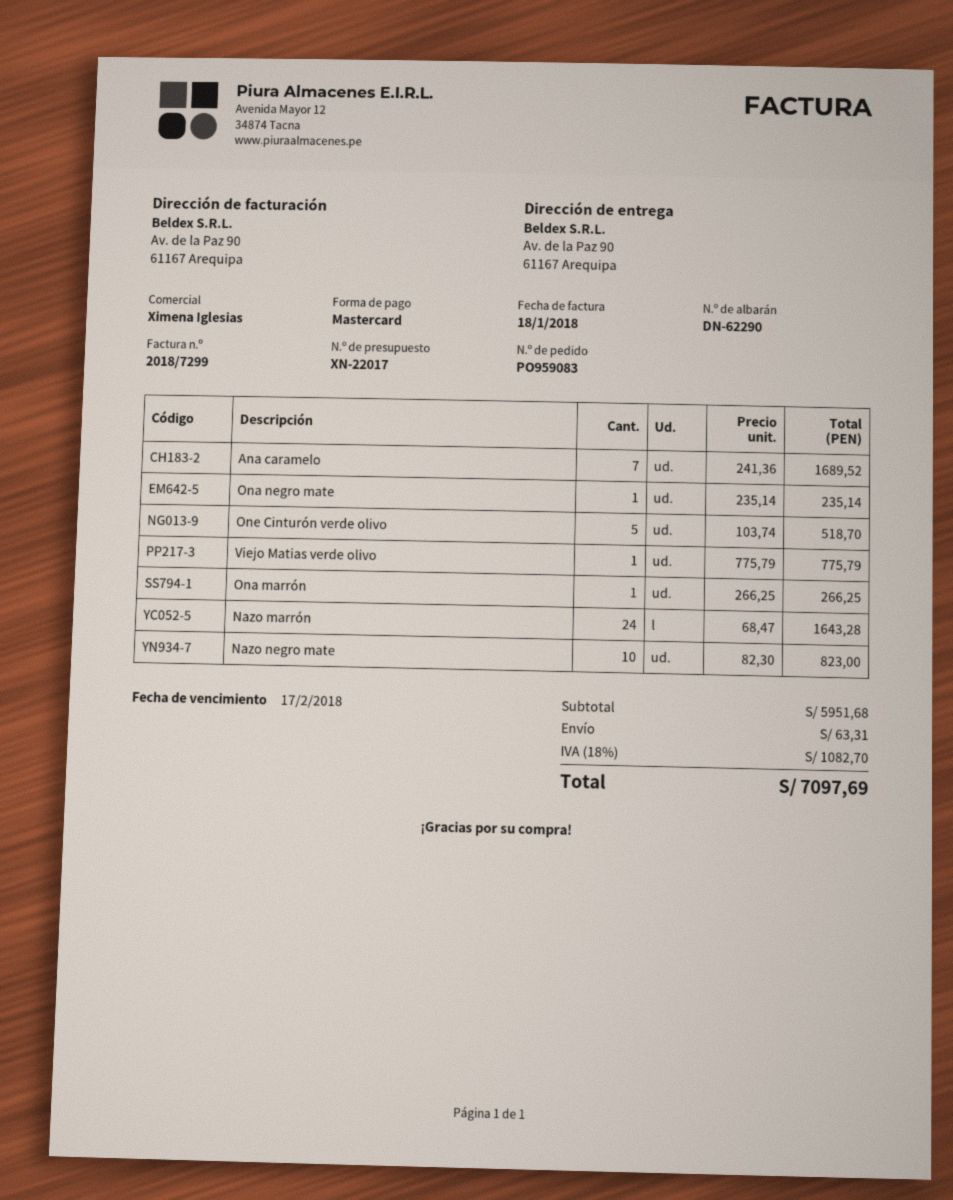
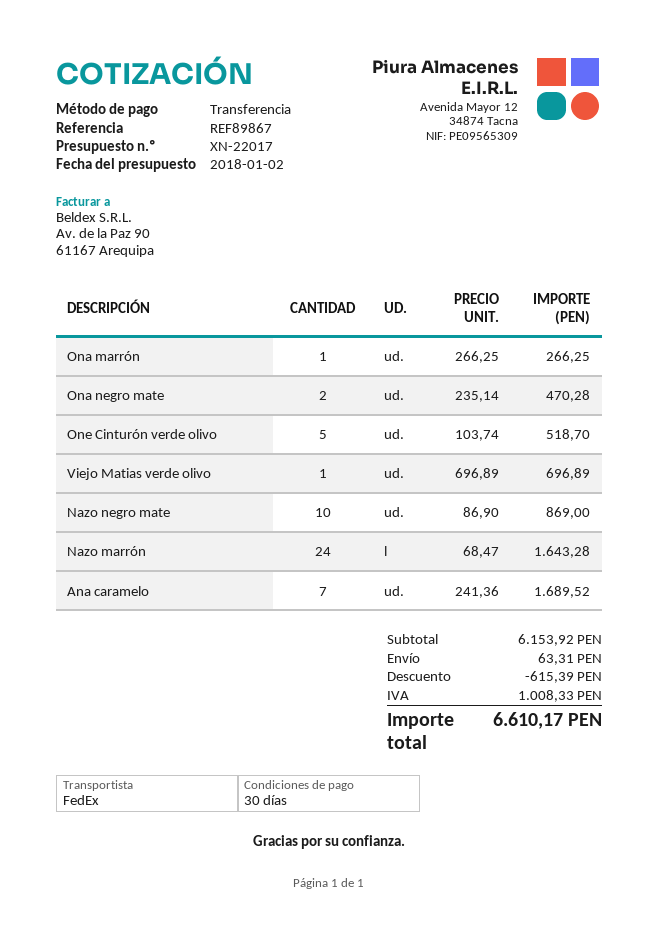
payment method: Mastercard -> bank transfer
Ona negro mate: 1 x 235.14 = 235.14 -> 2 x 235.14 = 470.28
Viejo Matias verde olivo: 1 x 775.79 = 775.79 -> 1 x 696.89 = 696.89
Nazo negro mate: 10 x 82.30 = 823.00 -> 10 x 86.90 = 869.00
subtotal: 5951.68 -> 6153.92
discount: none -> 615.39
tax: 1082.70 -> 1008.33
total: 7097.69 -> 6610.17

